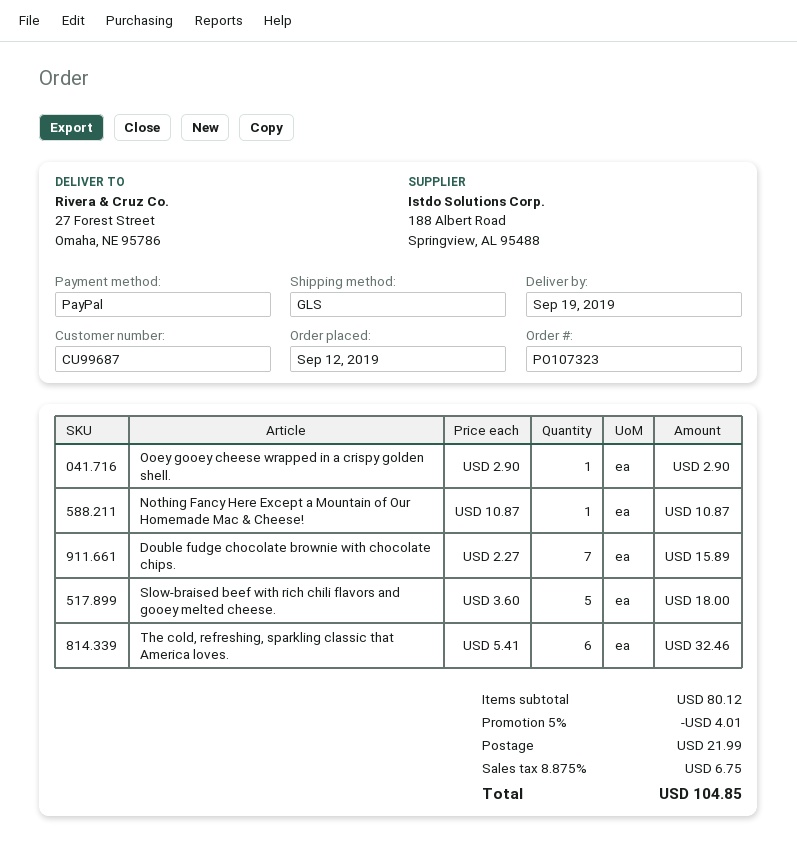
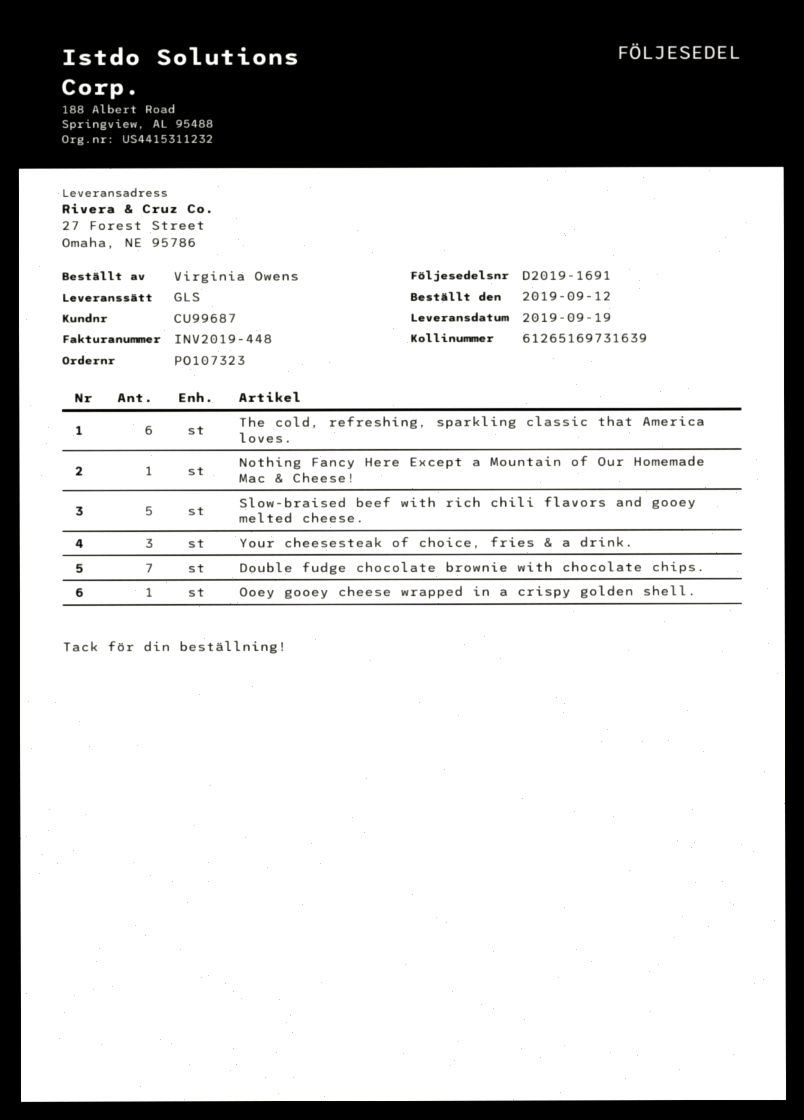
Your cheesesteak of choice, fries & a drink.: none -> 3

